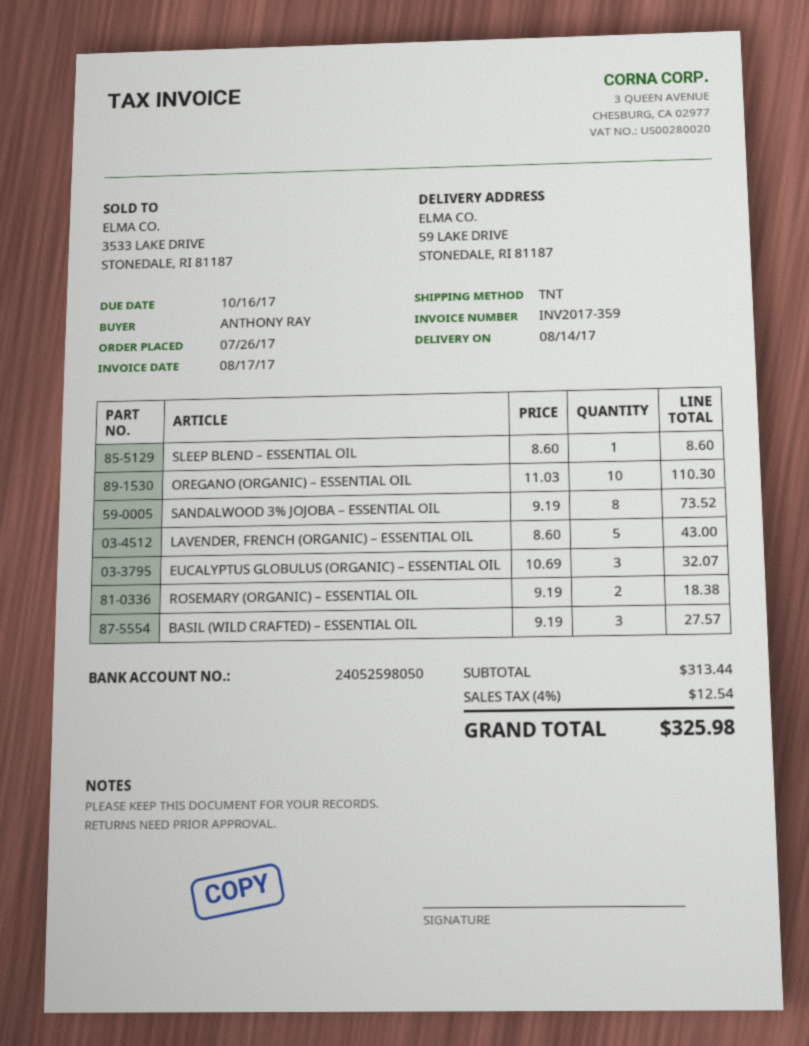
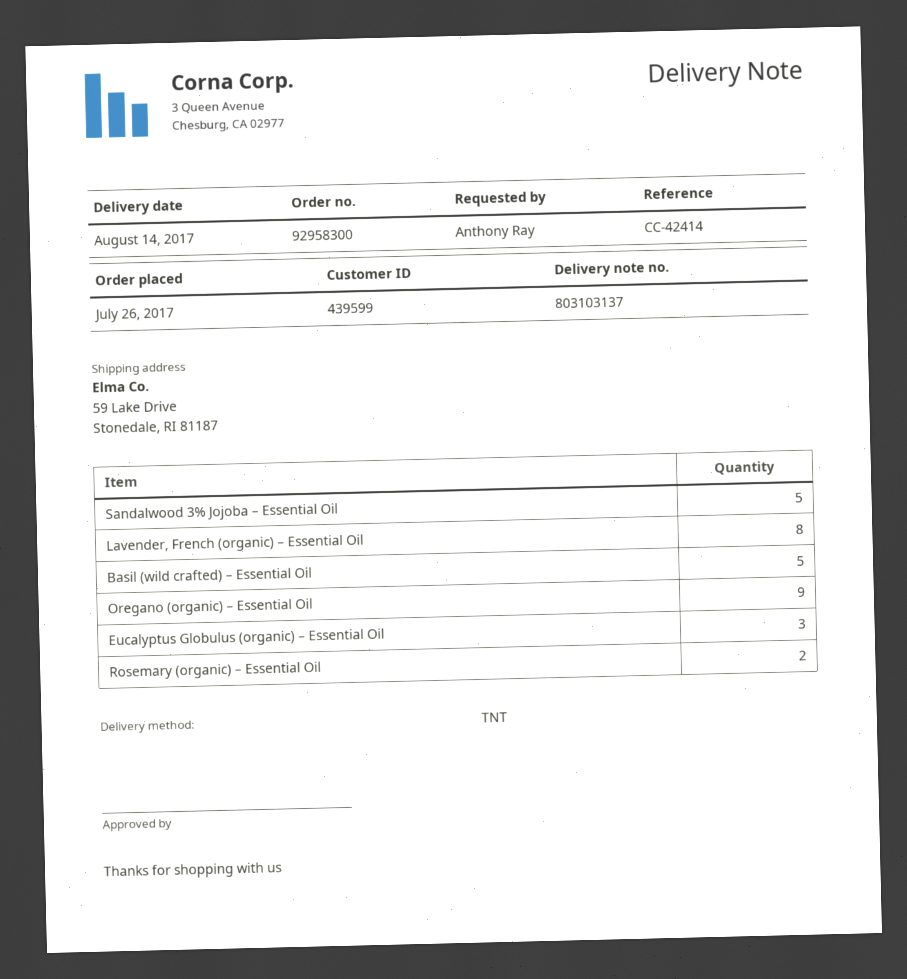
SLEEP BLEND – ESSENTIAL OIL: 1 -> none
OREGANO (ORGANIC) – ESSENTIAL OIL: 10 -> 9
SANDALWOOD 3% JOJOBA – ESSENTIAL OIL: 8 -> 5
LAVENDER, FRENCH (ORGANIC) – ESSENTIAL OIL: 5 -> 8
BASIL (WILD CRAFTED) – ESSENTIAL OIL: 3 -> 5

